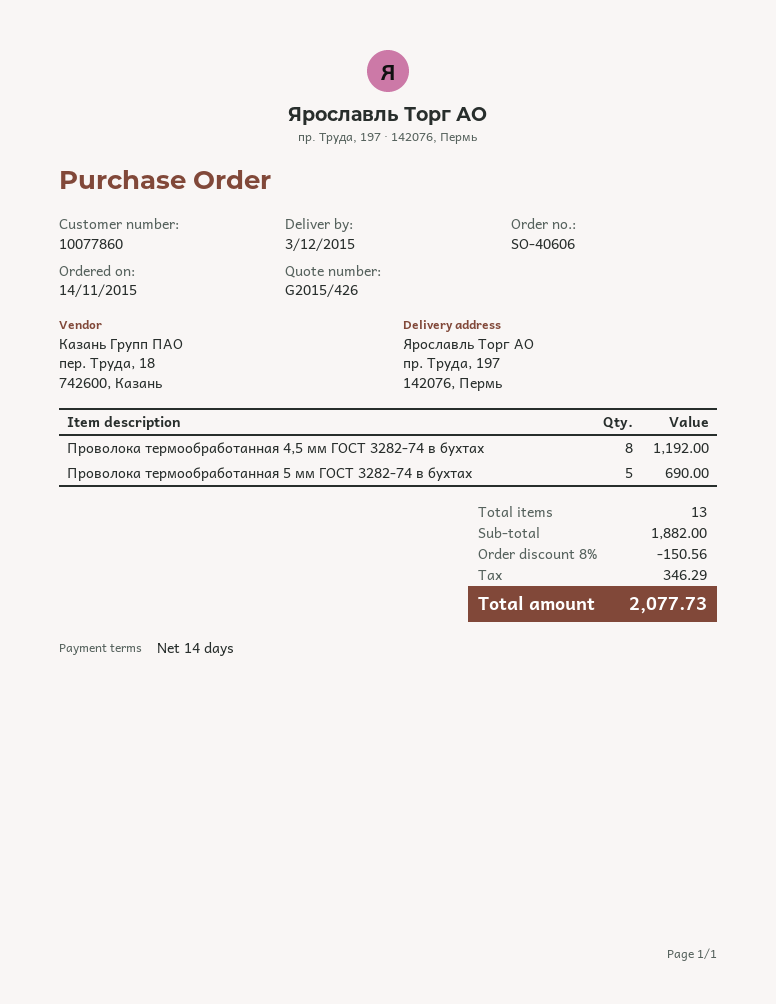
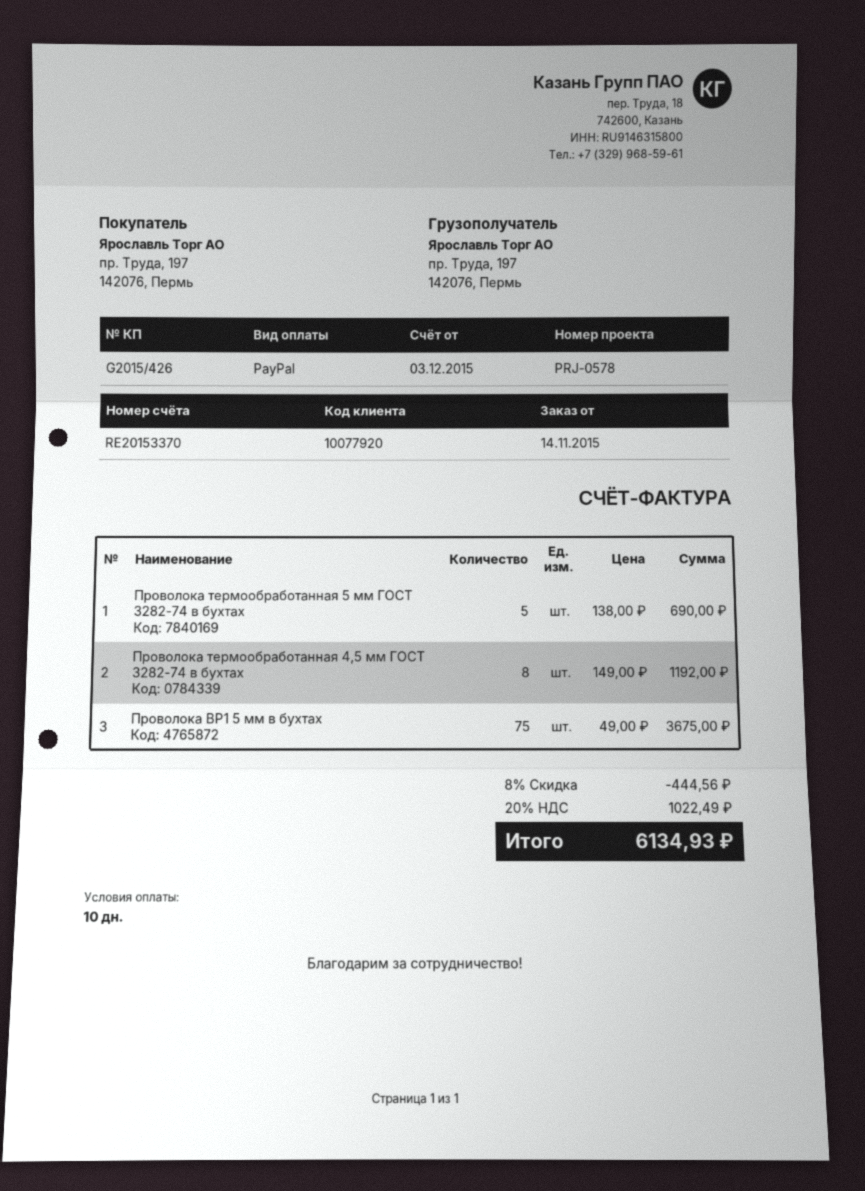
payment terms: 14 days -> 10 days
customer number: 10077860 -> 10077920
Проволока ВР1 5 мм в бухтах: none -> 75 for 3675.00
discount: 8% = 150.56 -> 8% = 444.56
tax: 346.29 -> 1022.49
total: 2077.73 -> 6134.93

